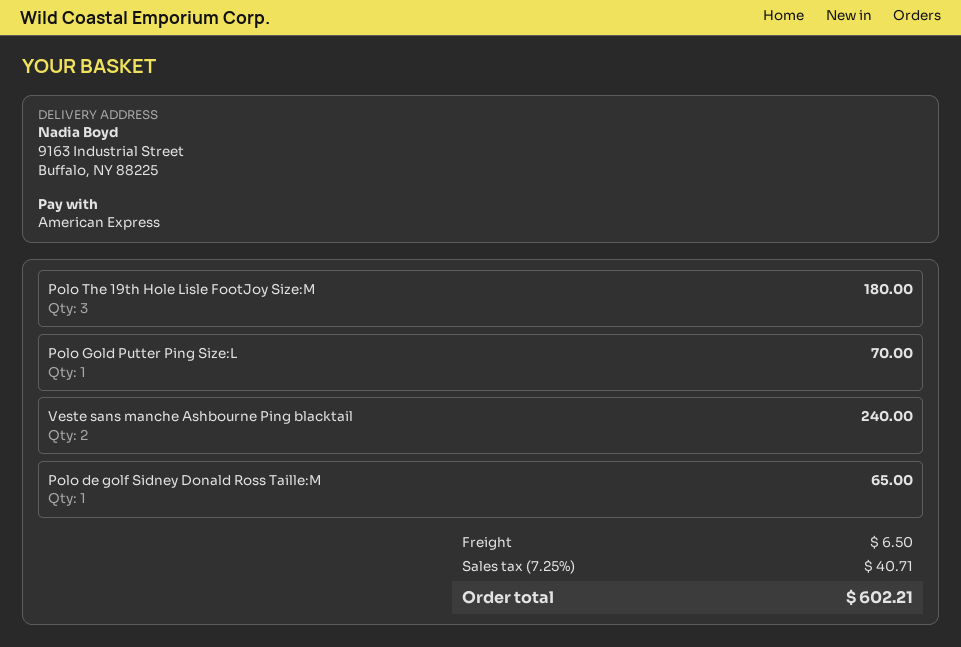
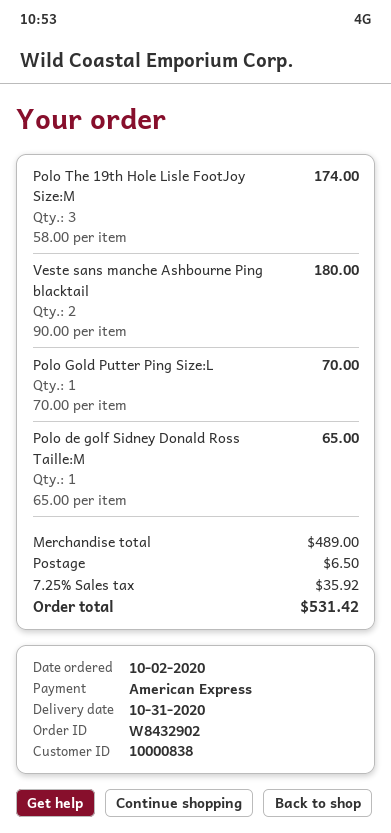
Polo The 19th Hole Lisle FootJoy Size:M: 3 for 180.00 -> 3 for 174.00
Veste sans manche Ashbourne Ping blacktail: 2 for 240.00 -> 2 for 180.00
tax: 7.25% = 40.71 -> 7.25% = 35.92
total: 602.21 -> 531.42

